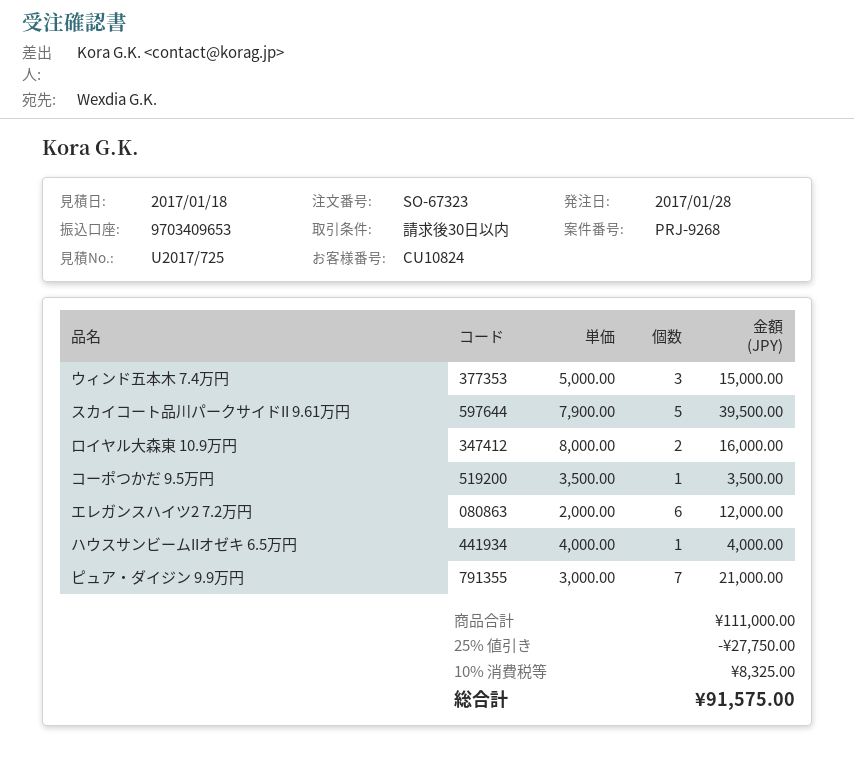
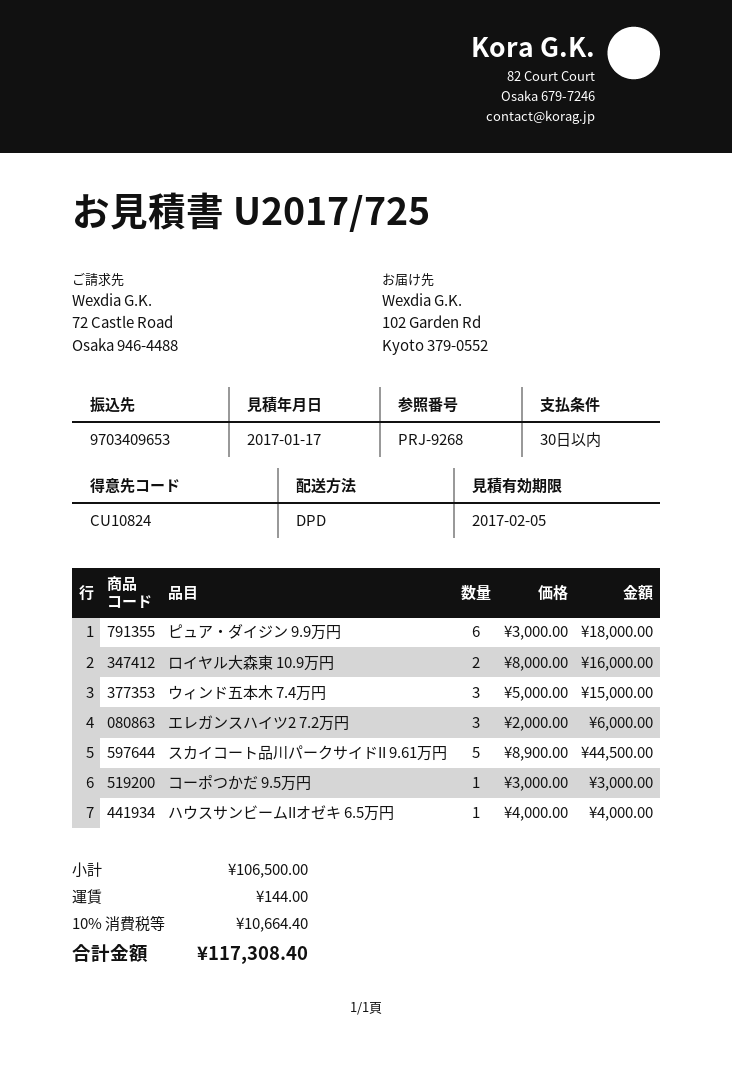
quote date: 2017-01-18 -> 2017-01-17
スカイコート品川パークサイドII 9.61万円: 5 x 7900.00 = 39500.00 -> 5 x 8900.00 = 44500.00
コーポつかだ 9.5万円: 1 x 3500.00 = 3500.00 -> 1 x 3000.00 = 3000.00
エレガンスハイツ2 7.2万円: 6 x 2000.00 = 12000.00 -> 3 x 2000.00 = 6000.00
ピュア・ダイジン 9.9万円: 7 x 3000.00 = 21000.00 -> 6 x 3000.00 = 18000.00
subtotal: 111000.00 -> 106500.00
discount: 25% = 27750.00 -> none
shipping: none -> 144.00
tax: 10% = 8325.00 -> 10% = 10664.40
total: 91575.00 -> 117308.40

